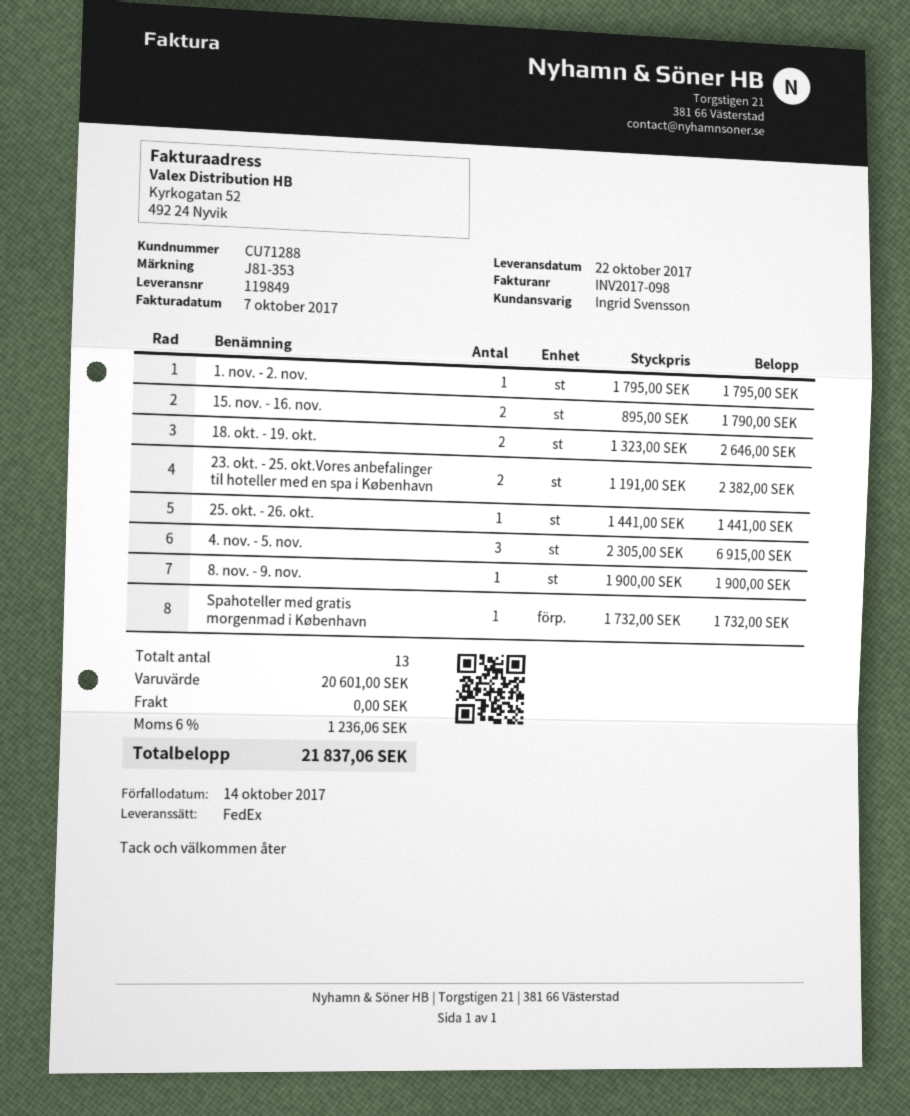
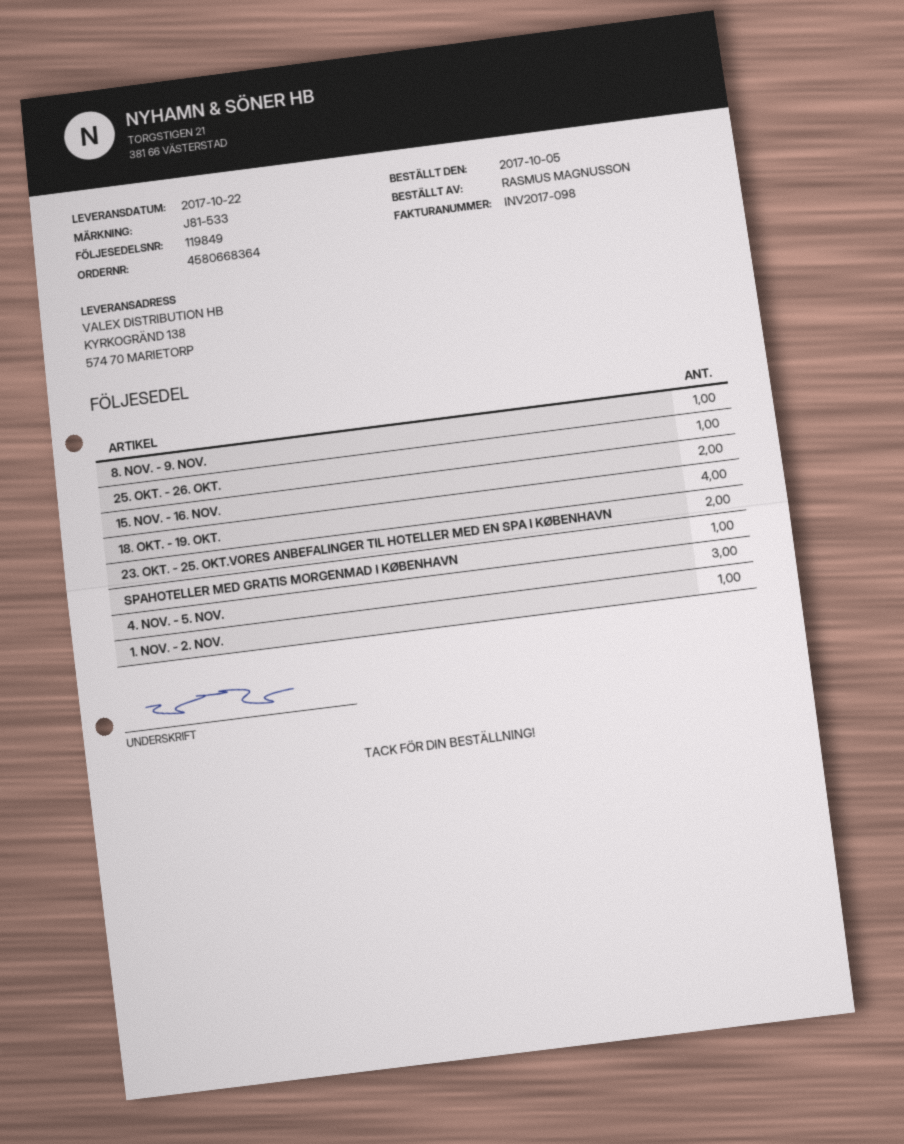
reference: J81-353 -> J81-533
18. okt. - 19. okt.: 2 -> 4

